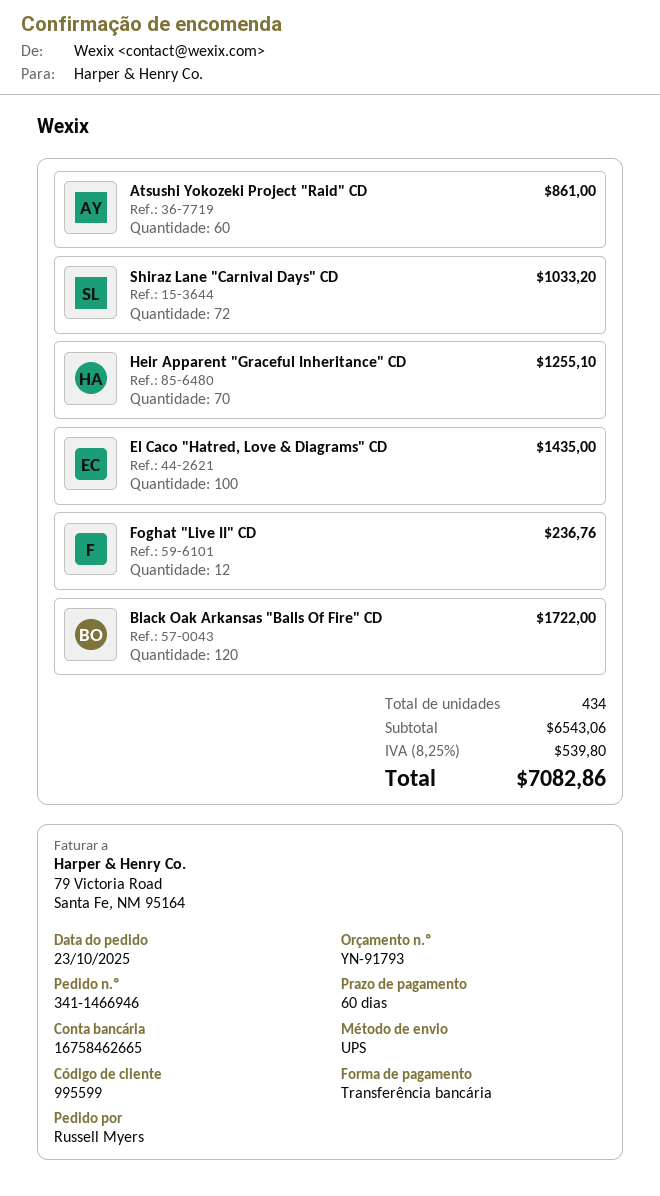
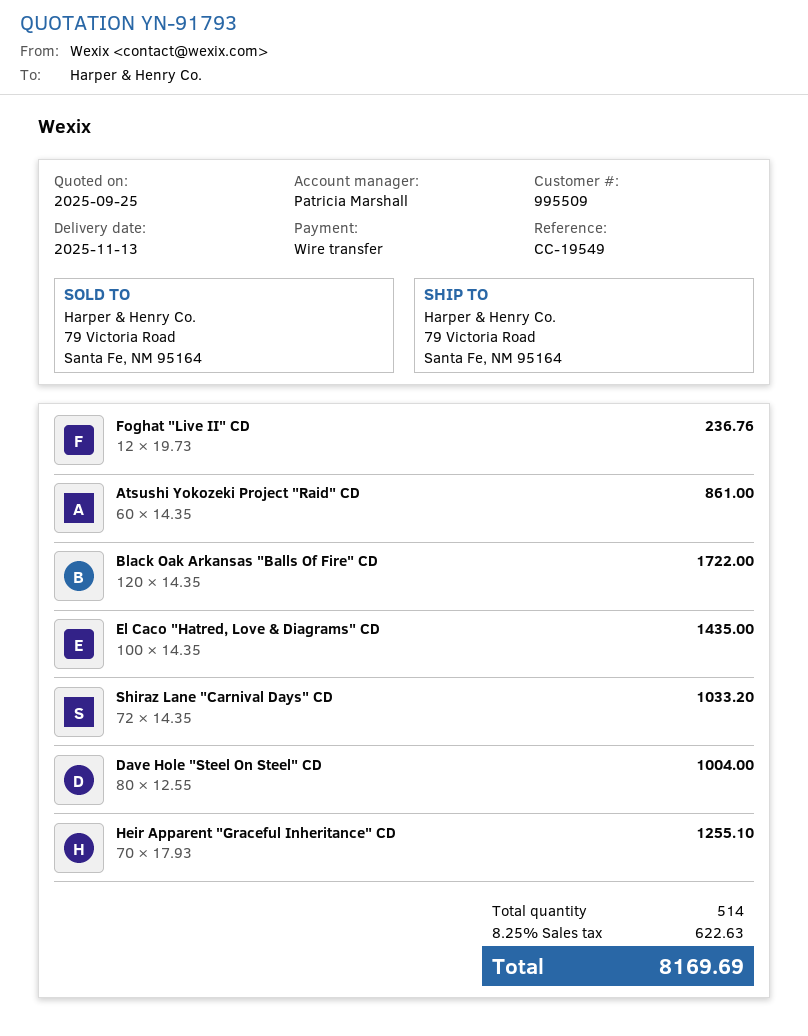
customer number: 995599 -> 995509
Dave Hole "Steel On Steel" CD: none -> 80 for 1004.00
total quantity: 434 -> 514
tax: 8.25% = 539.80 -> 8.25% = 622.63
total: 7082.86 -> 8169.69

